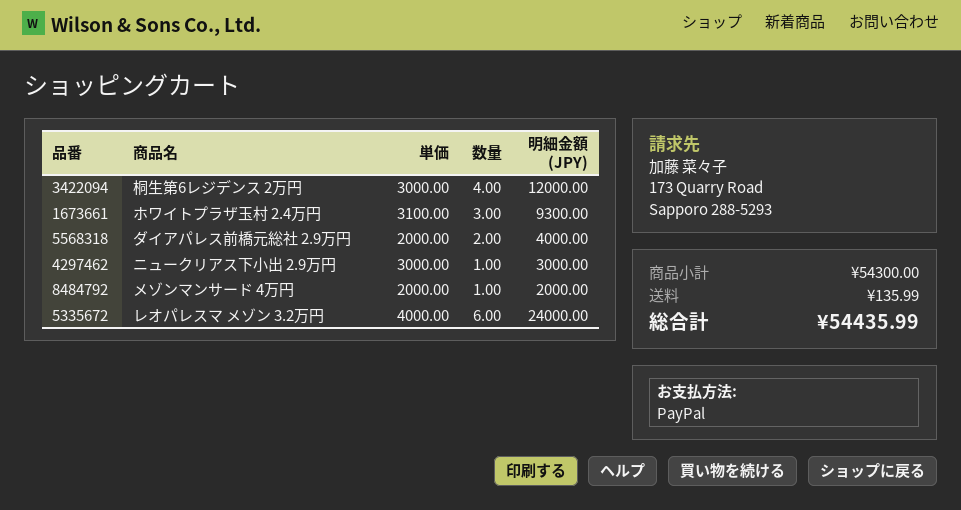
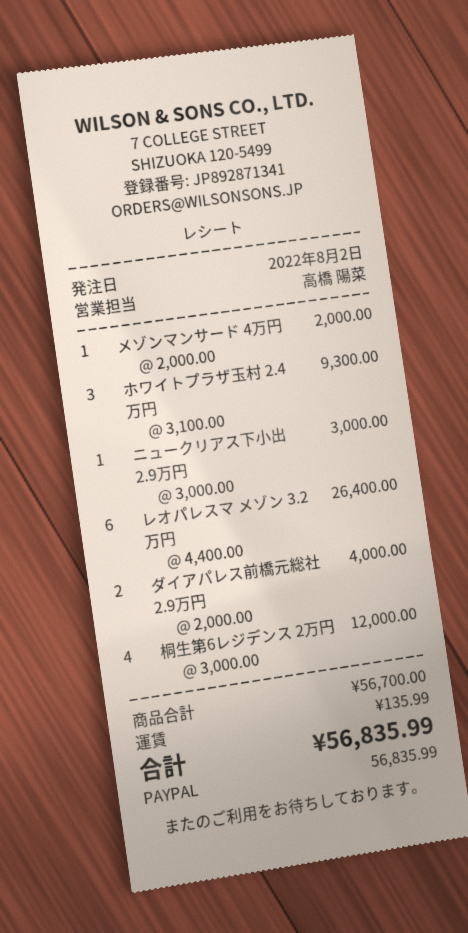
レオパレスマ メゾン 3.2万円: 6 x 4000.00 = 24000.00 -> 6 x 4400.00 = 26400.00
subtotal: 54300.00 -> 56700.00
total: 54435.99 -> 56835.99

